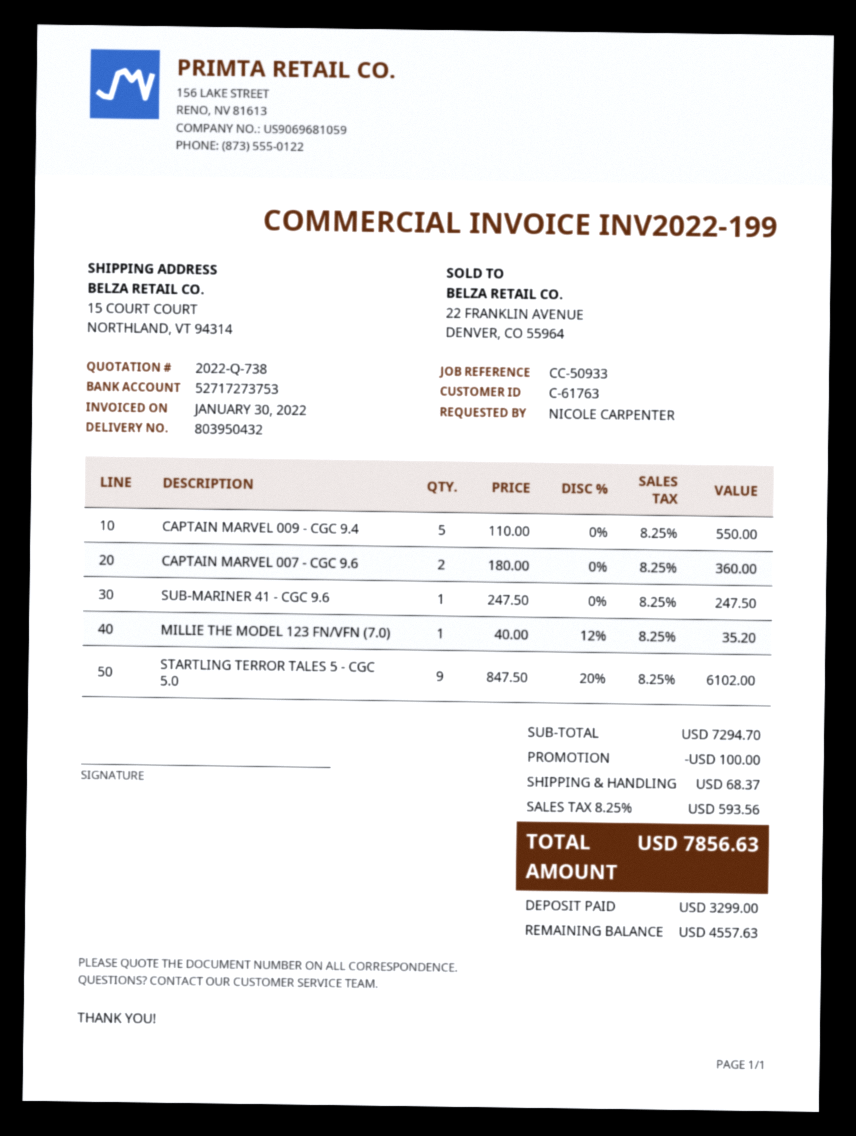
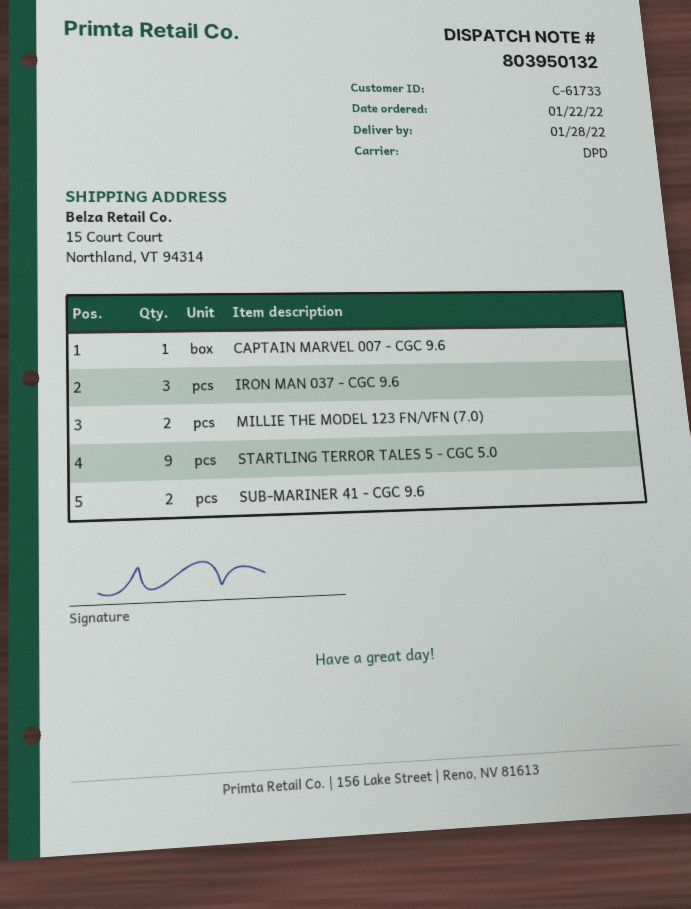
delivery note number: 803950432 -> 803950132
customer number: C-61763 -> C-61733
CAPTAIN MARVEL 009 - CGC 9.4: 5 -> none
CAPTAIN MARVEL 007 - CGC 9.6: 2 -> 1
SUB-MARINER 41 - CGC 9.6: 1 -> 2
MILLIE THE MODEL 123 FN/VFN (7.0): 1 -> 2
IRON MAN 037 - CGC 9.6: none -> 3

